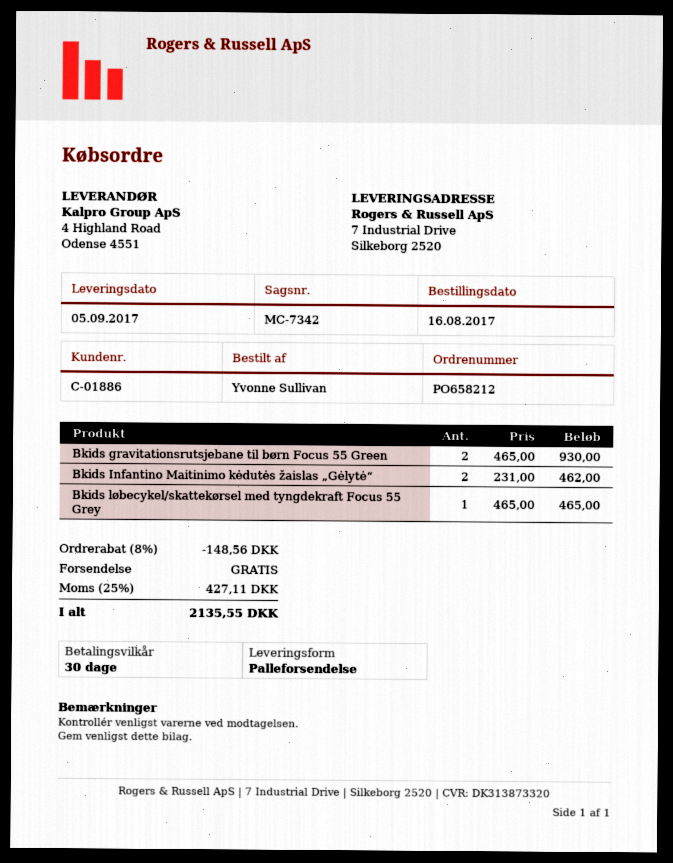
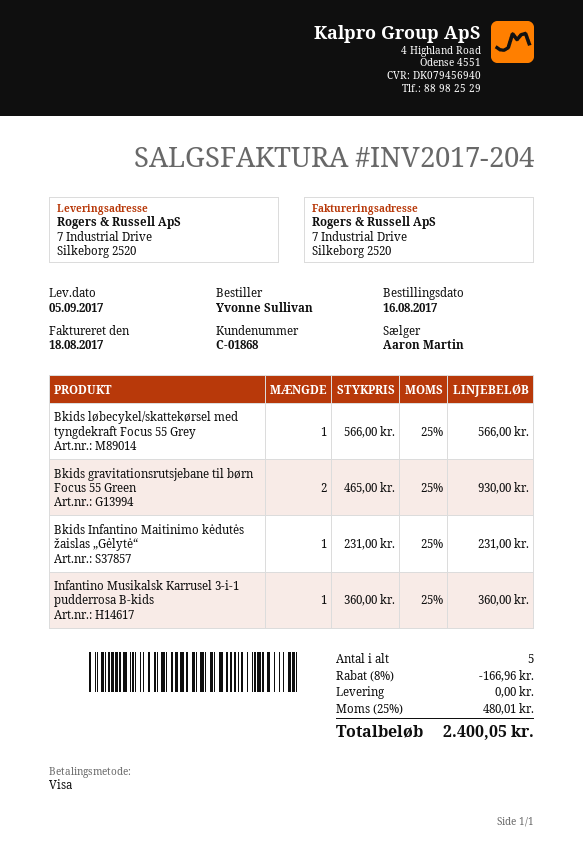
customer number: C-01886 -> C-01868
Bkids Infantino Maitinimo kėdutės žaislas „Gėlytė“: 2 x 231.00 = 462.00 -> 1 x 231.00 = 231.00
Bkids løbecykel/skattekørsel med tyngdekraft Focus 55 Grey: 1 x 465.00 = 465.00 -> 1 x 566.00 = 566.00
Infantino Musikalsk Karrusel 3-i-1 pudderrosa B-kids: none -> 1 x 360.00 = 360.00
discount: 8% = 148.56 -> 8% = 166.96
tax: 25% = 427.11 -> 25% = 480.01
total: 2135.55 -> 2400.05

